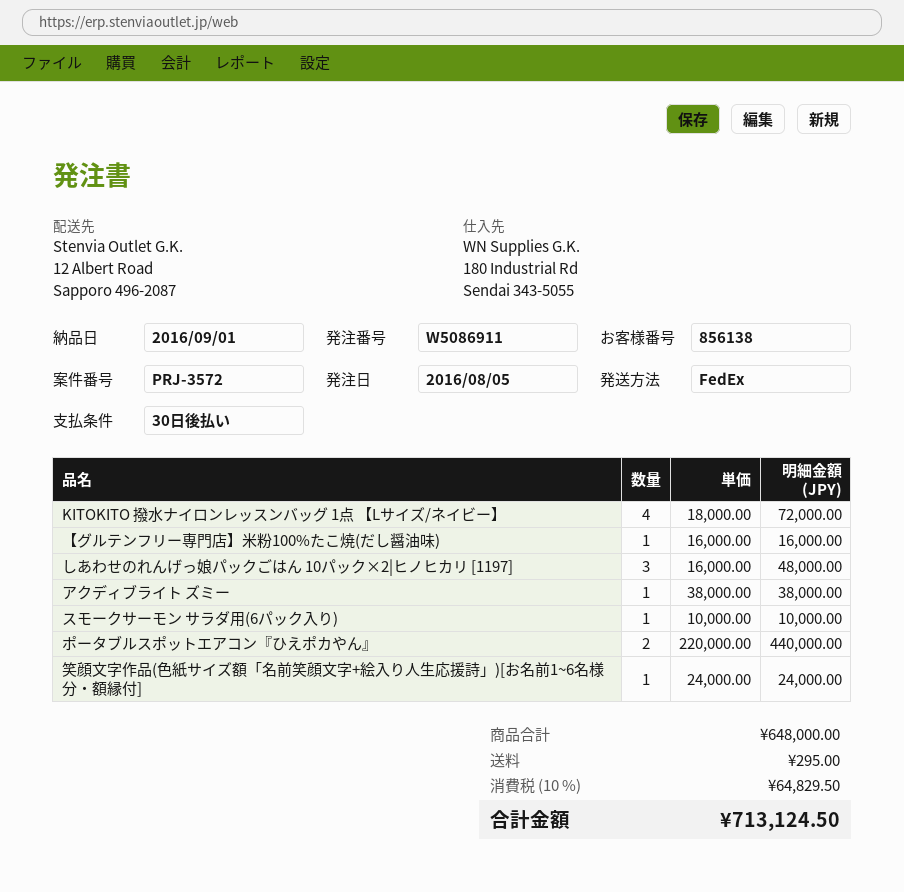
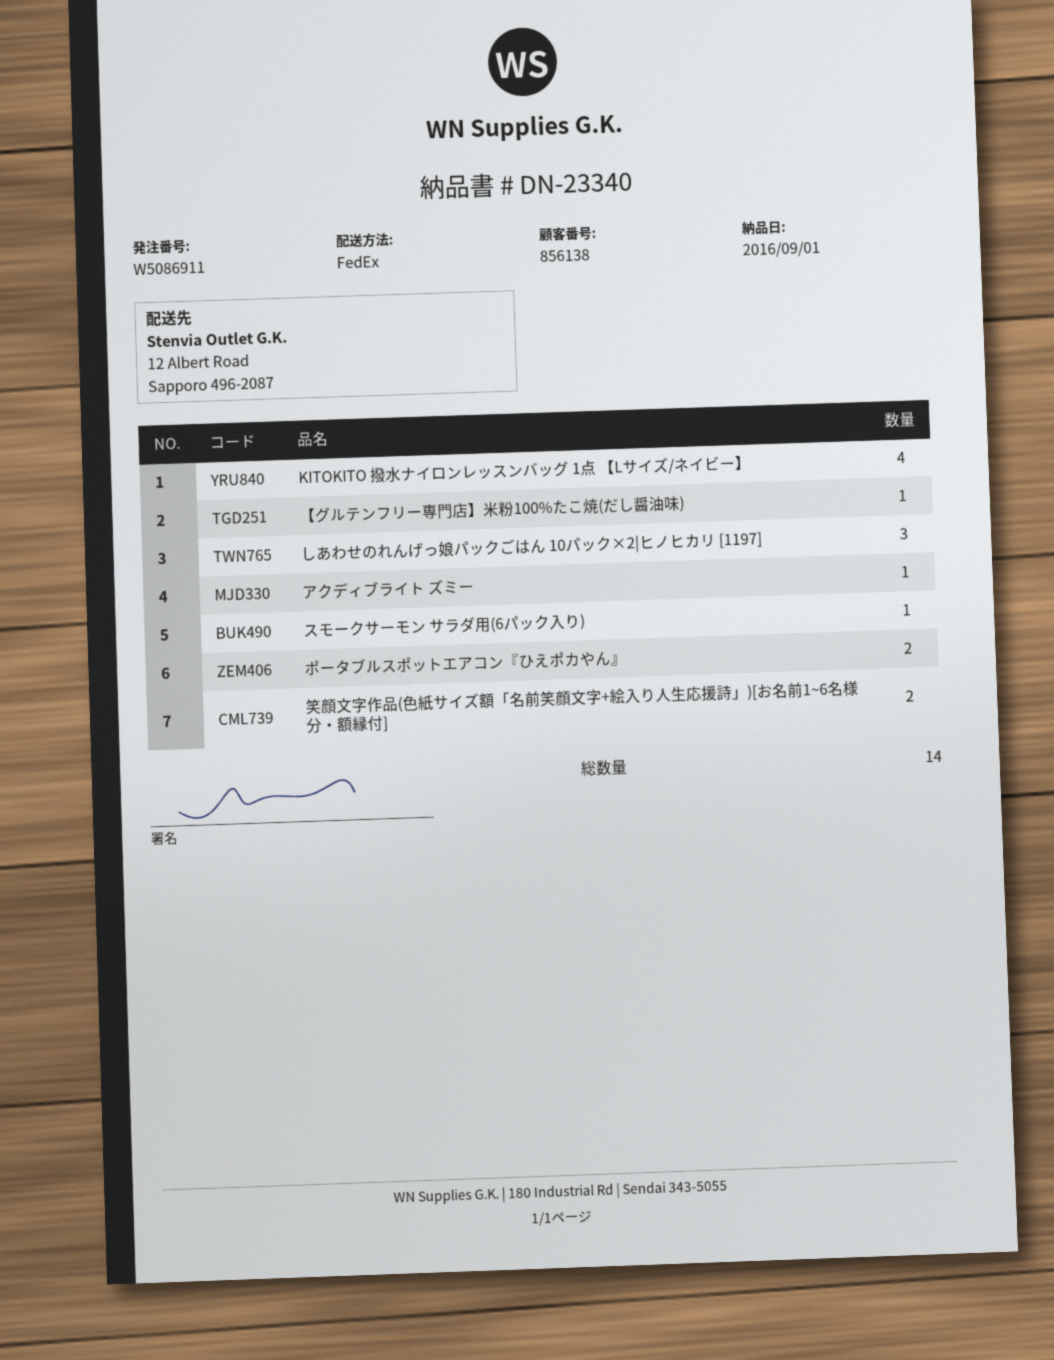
笑顔文字作品(色紙サイズ額「名前笑顔文字+絵入り人生応援詩」)[お名前1~6名様分・額縁付]: 1 -> 2

